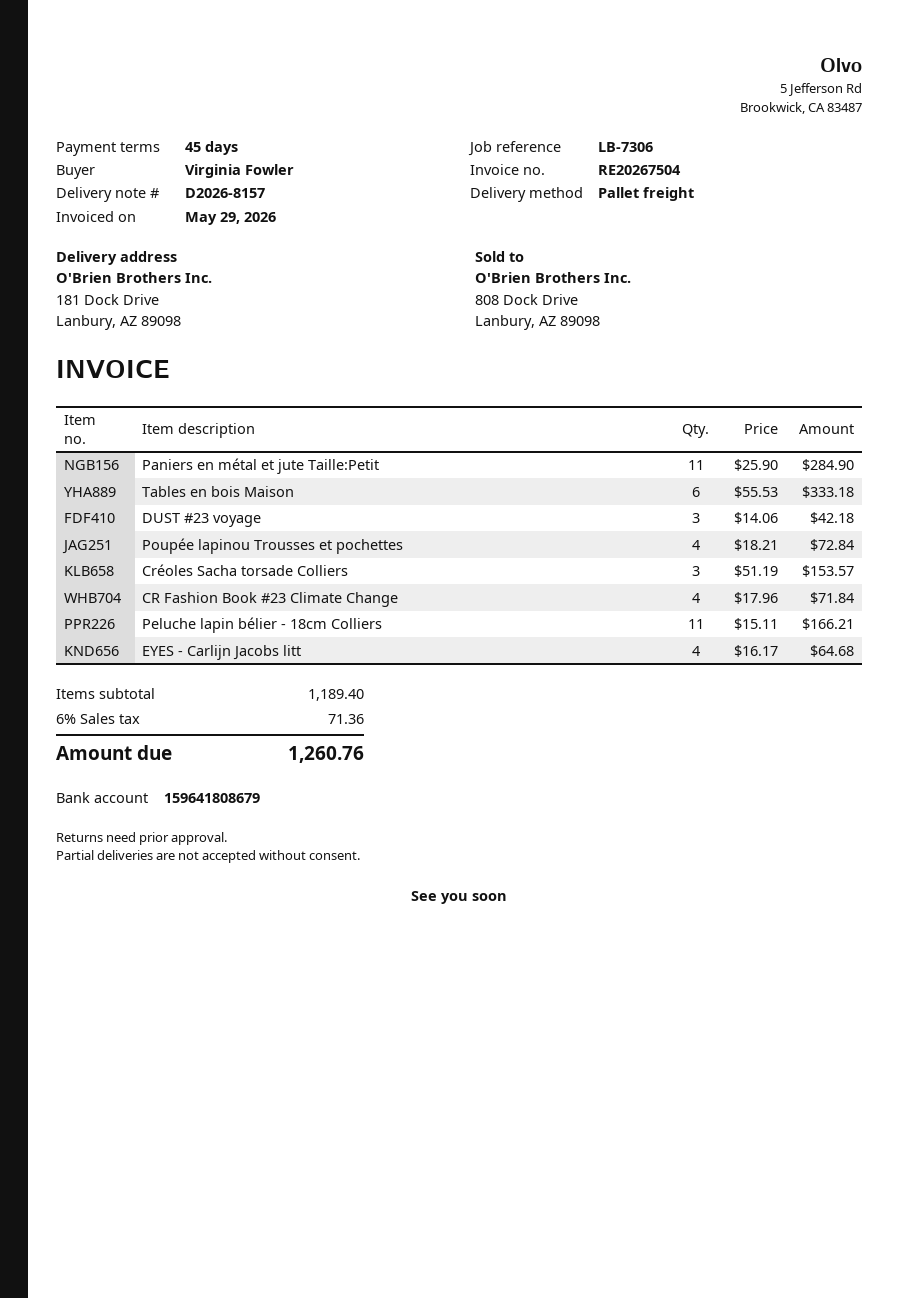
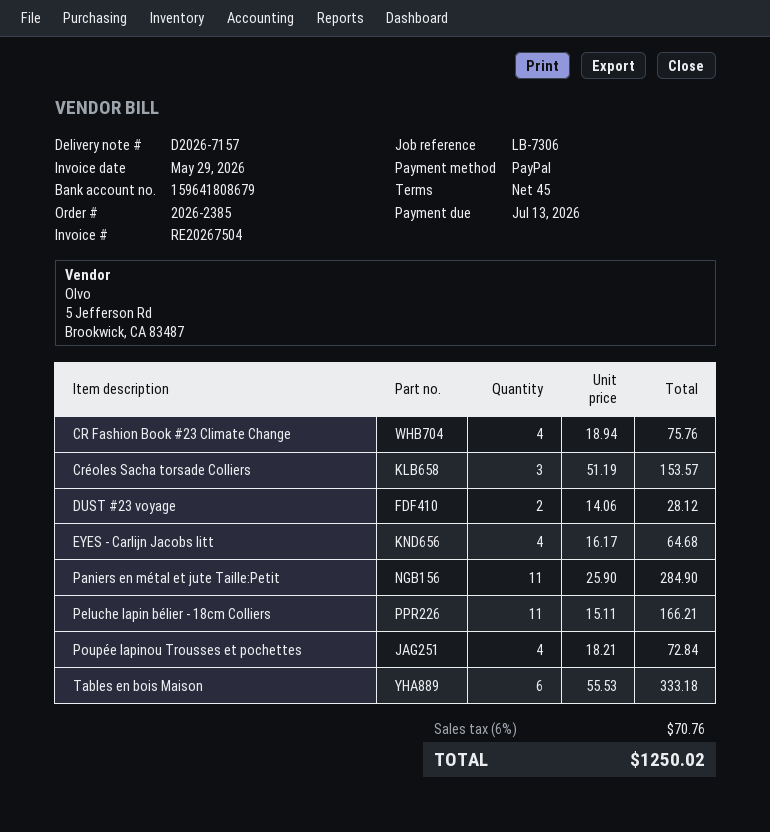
delivery note number: D2026-8157 -> D2026-7157
DUST #23 voyage: 3 x 14.06 = 42.18 -> 2 x 14.06 = 28.12
CR Fashion Book #23 Climate Change: 4 x 17.96 = 71.84 -> 4 x 18.94 = 75.76
tax: 6% = 71.36 -> 6% = 70.76
total: 1260.76 -> 1250.02

